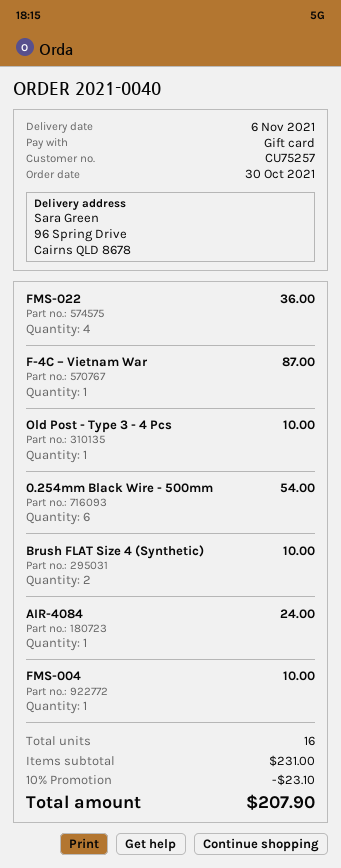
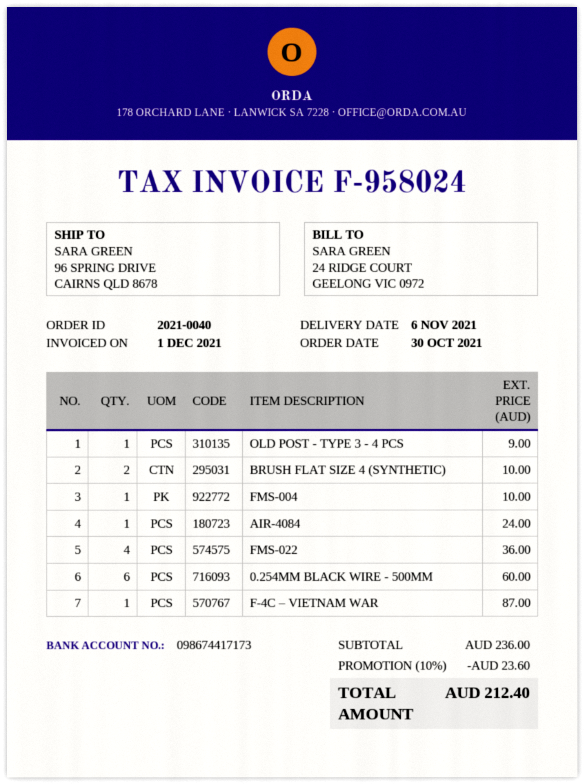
Old Post - Type 3 - 4 Pcs: 1 for 10.00 -> 1 for 9.00
0.254mm Black Wire - 500mm: 6 for 54.00 -> 6 for 60.00
subtotal: 231.00 -> 236.00
discount: 10% = 23.10 -> 10% = 23.60
total: 207.90 -> 212.40

